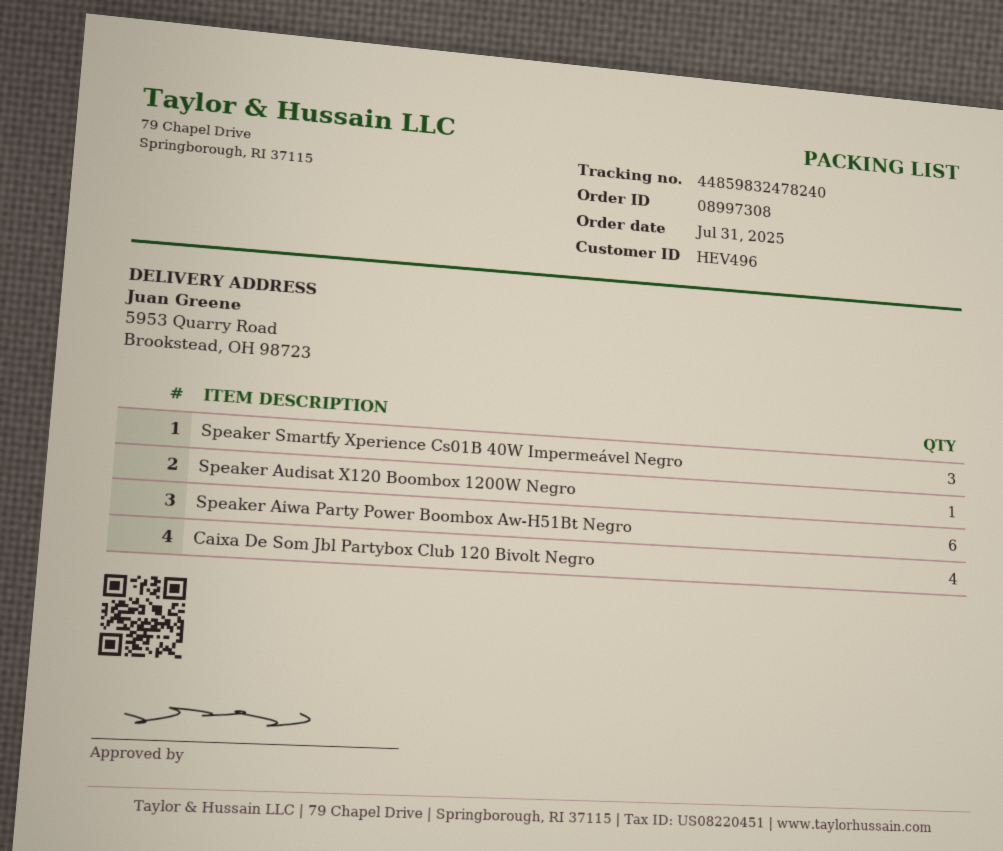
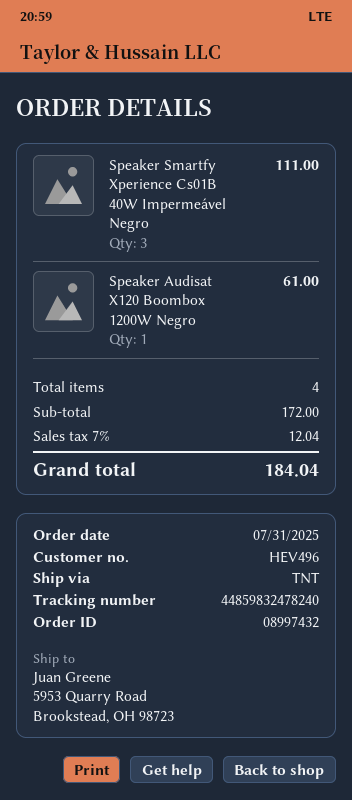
order number: 08997308 -> 08997432
Speaker Aiwa Party Power Boombox Aw-H51Bt Negro: 6 -> none
Caixa De Som Jbl Partybox Club 120 Bivolt Negro: 4 -> none

